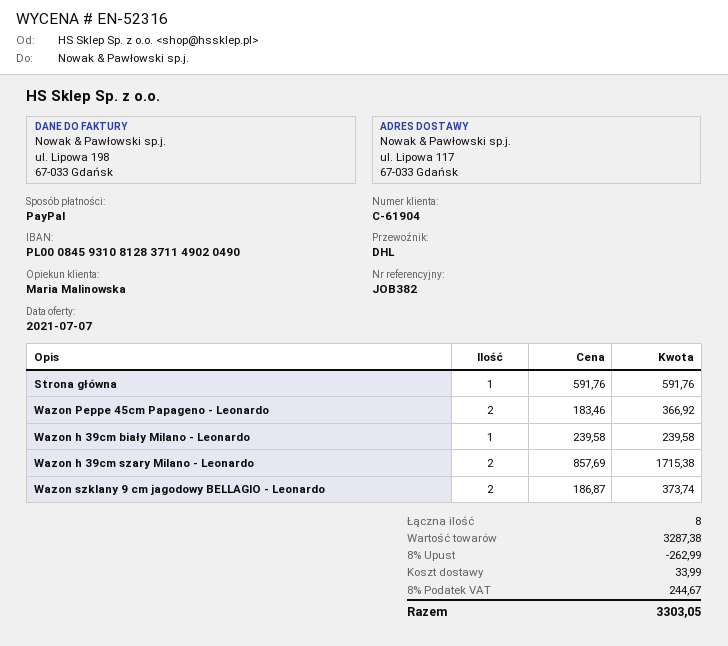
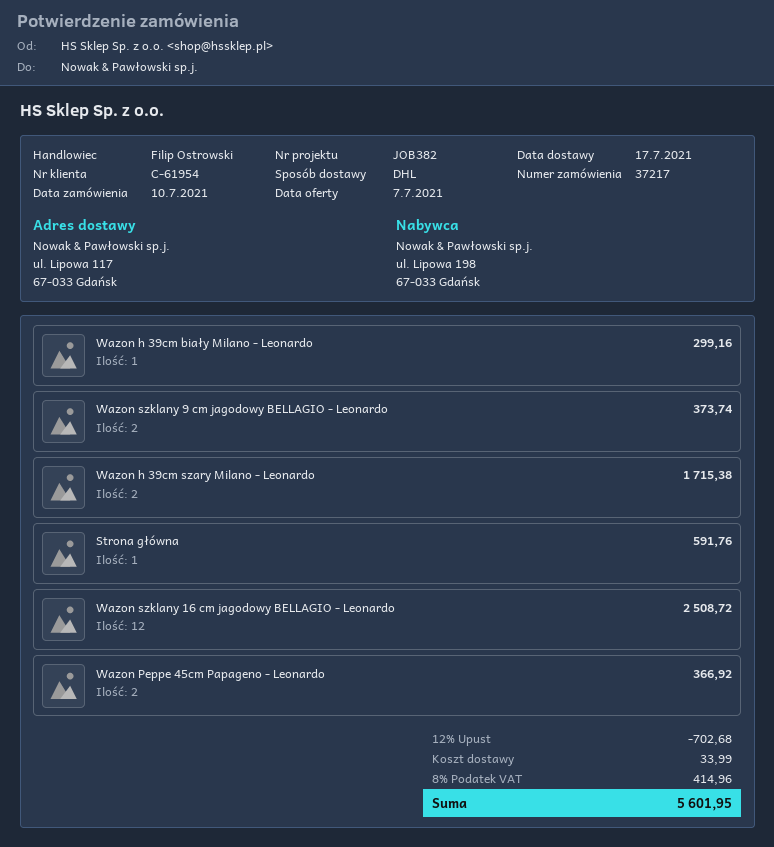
customer number: C-61904 -> C-61954
sales rep: Maria Malinowska -> Filip Ostrowski
Wazon h 39cm biały Milano - Leonardo: 1 for 239.58 -> 1 for 299.16
Wazon szklany 16 cm jagodowy BELLAGIO - Leonardo: none -> 12 for 2508.72
discount: 8% = 262.99 -> 12% = 702.68
tax: 8% = 244.67 -> 8% = 414.96
total: 3303.05 -> 5601.95

